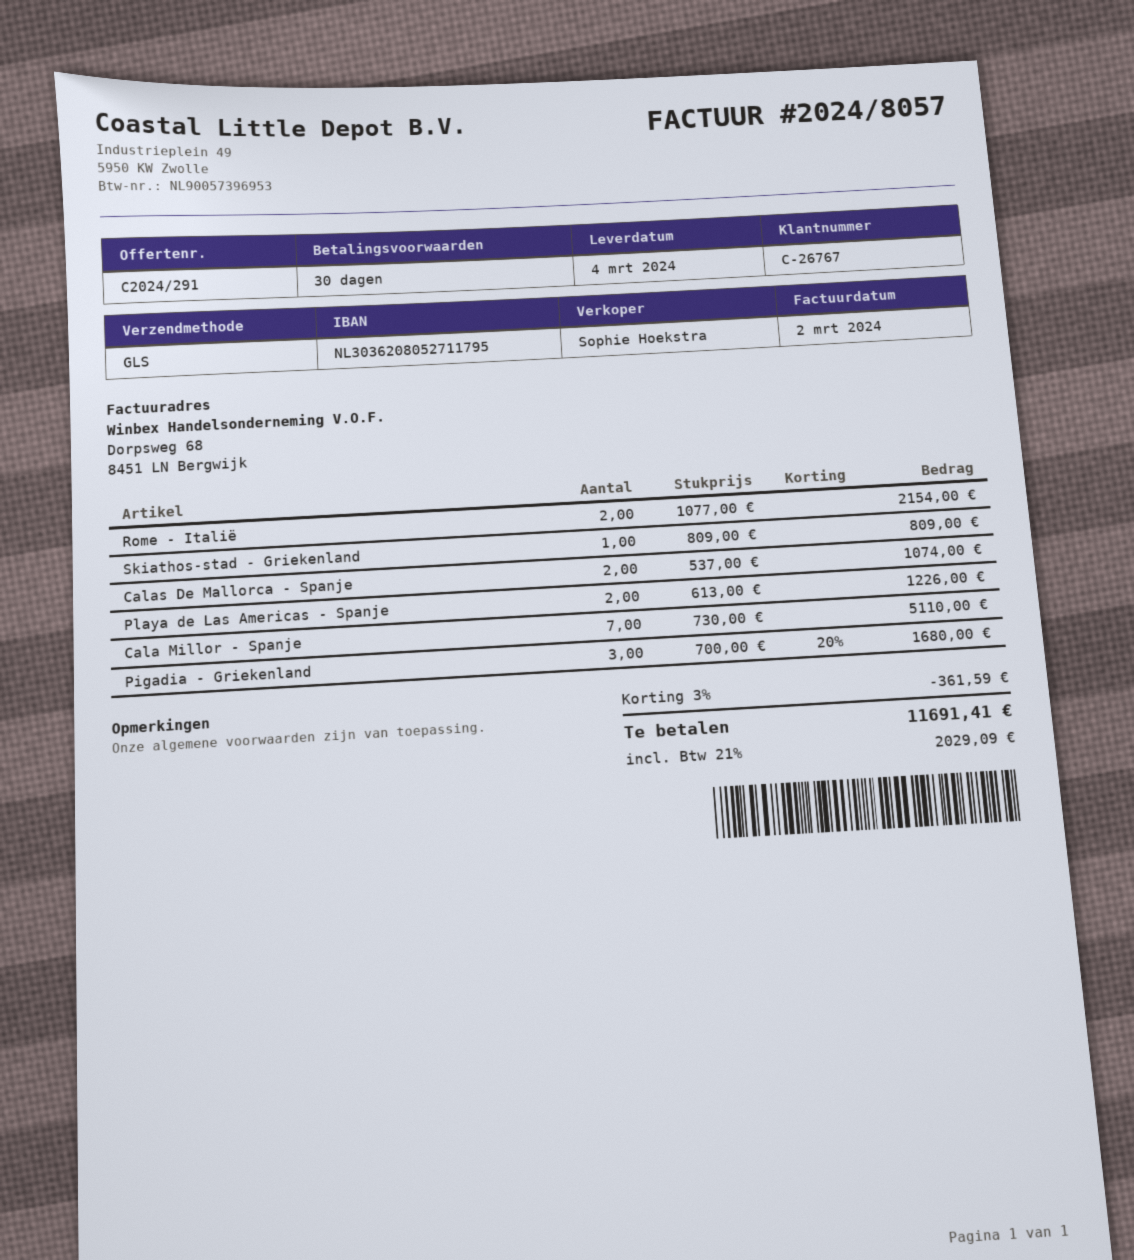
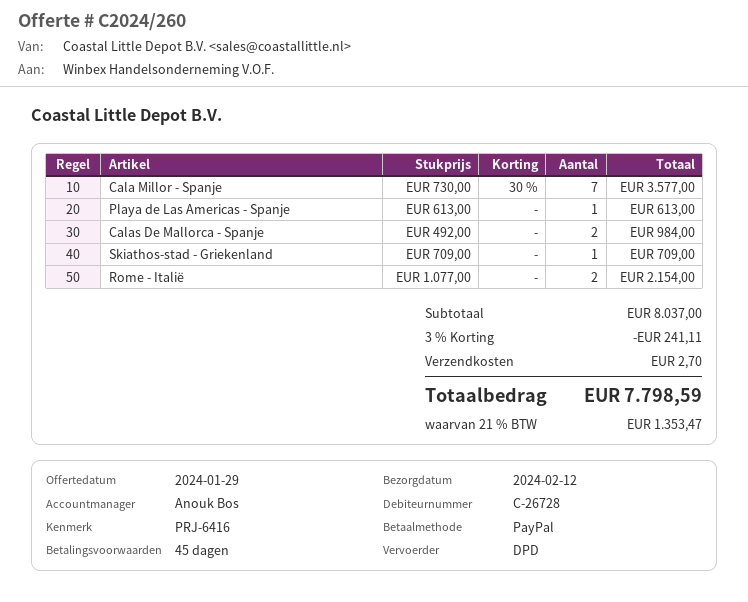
quote number: C2024/291 -> C2024/260
delivery date: 2024-03-04 -> 2024-02-12
payment terms: 30 days -> 45 days
customer number: C-26767 -> C-26728
sales rep: Sophie Hoekstra -> Anouk Bos
shipping method: GLS -> DPD
Skiathos-stad - Griekenland: 1 x 809.00 = 809.00 -> 1 x 709.00 = 709.00
Calas De Mallorca - Spanje: 2 x 537.00 = 1074.00 -> 2 x 492.00 = 984.00
Playa de Las Americas - Spanje: 2 x 613.00 = 1226.00 -> 1 x 613.00 = 613.00
Cala Millor - Spanje: 7 x 730.00 = 5110.00 -> 7 x 730.00 - 30% = 3577.00
Pigadia - Griekenland: 3 x 700.00 - 20% = 1680.00 -> none
discount: 3% = 361.59 -> 3% = 241.11
shipping: none -> 2.70
tax: 21% = 2029.09 -> 21% = 1353.47
total: 11691.41 -> 7798.59

